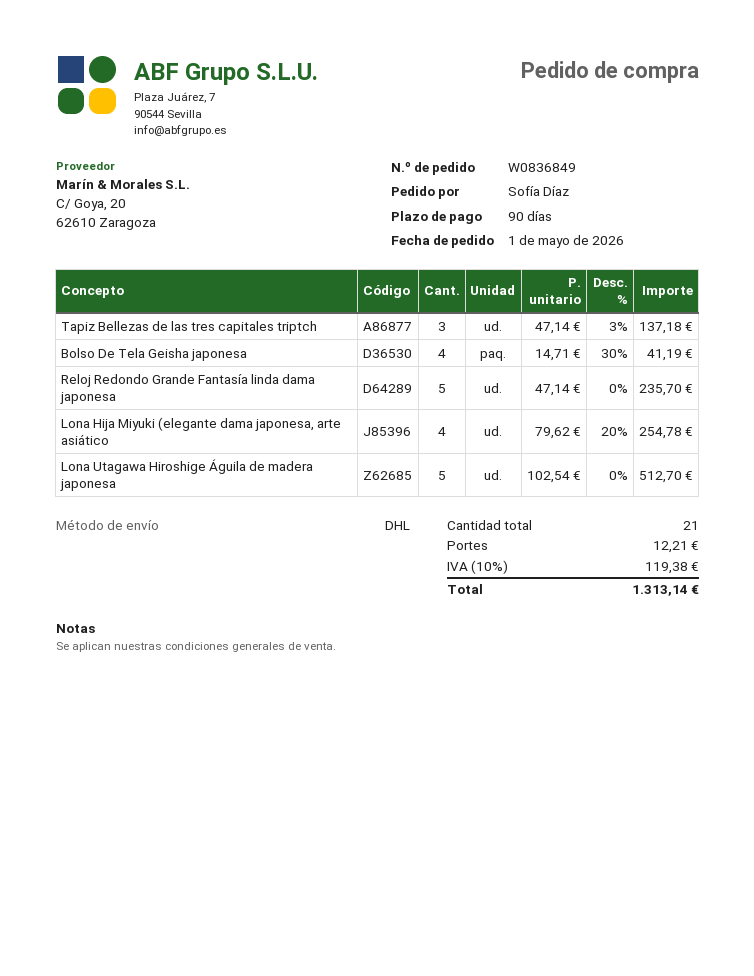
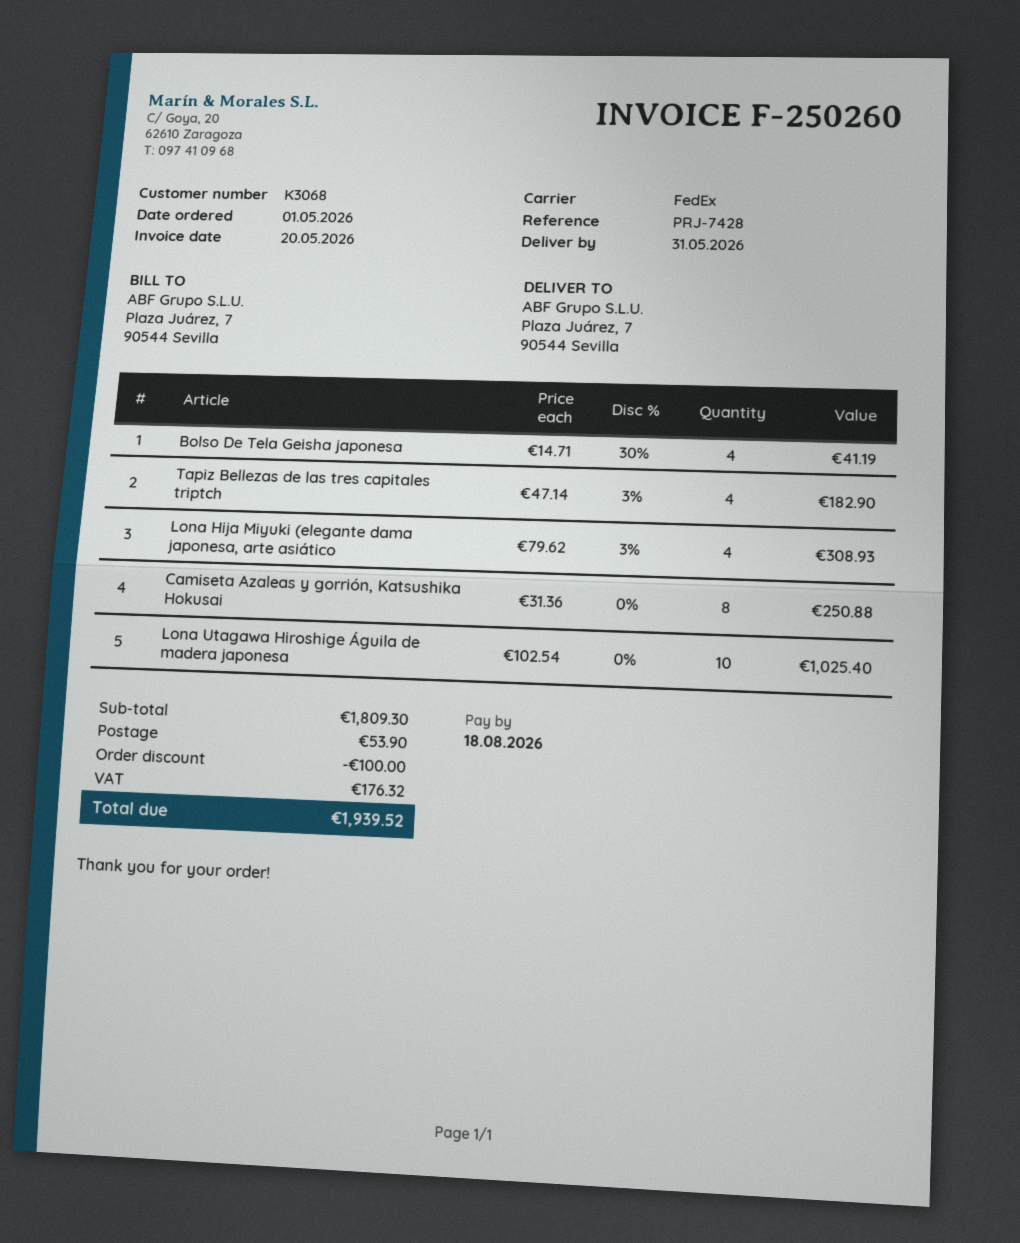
shipping method: DHL -> FedEx
Tapiz Bellezas de las tres capitales triptch: 3 x 47.14 - 3% = 137.18 -> 4 x 47.14 - 3% = 182.90
Reloj Redondo Grande Fantasía linda dama japonesa: 5 x 47.14 = 235.70 -> none
Lona Hija Miyuki (elegante dama japonesa, arte asiático: 4 x 79.62 - 20% = 254.78 -> 4 x 79.62 - 3% = 308.93
Lona Utagawa Hiroshige Águila de madera japonesa: 5 x 102.54 = 512.70 -> 10 x 102.54 = 1025.40
Camiseta Azaleas y gorrión, Katsushika Hokusai: none -> 8 x 31.36 = 250.88
discount: none -> 100.00
shipping: 12.21 -> 53.90
tax: 119.38 -> 176.32
total: 1313.14 -> 1939.52

